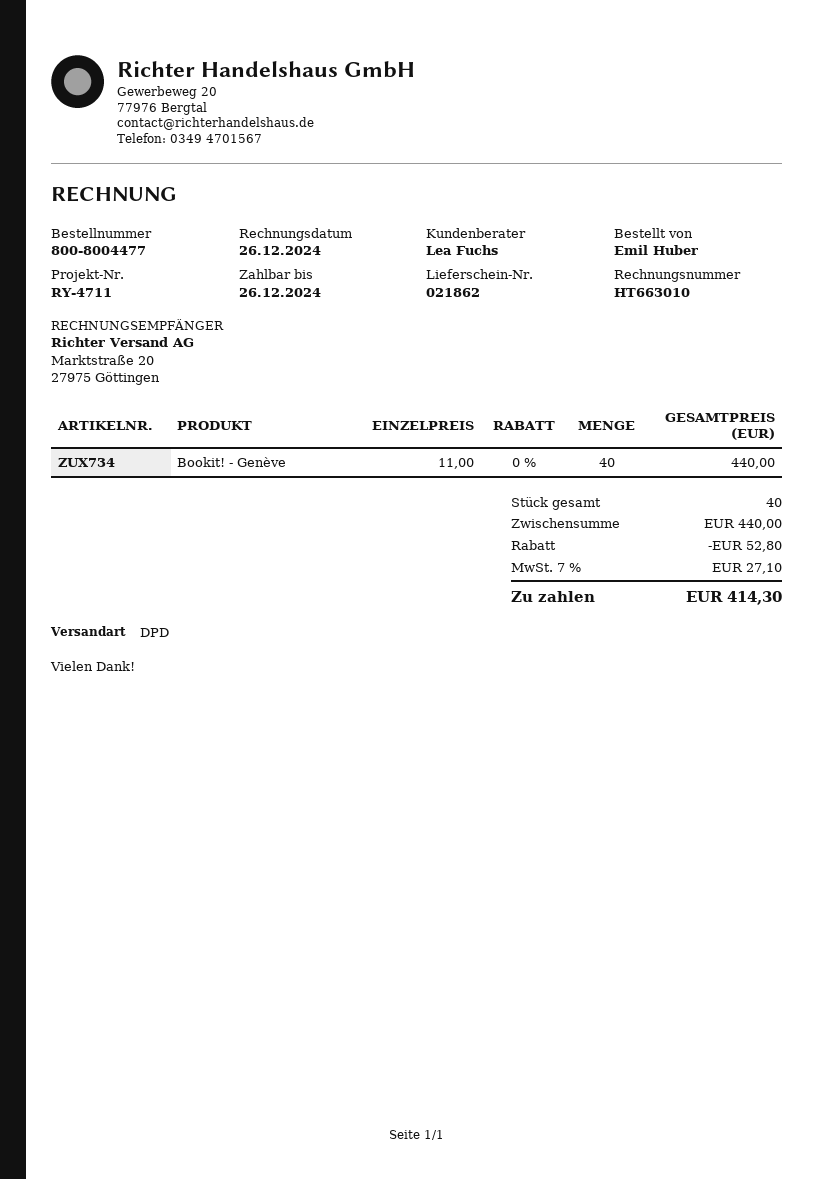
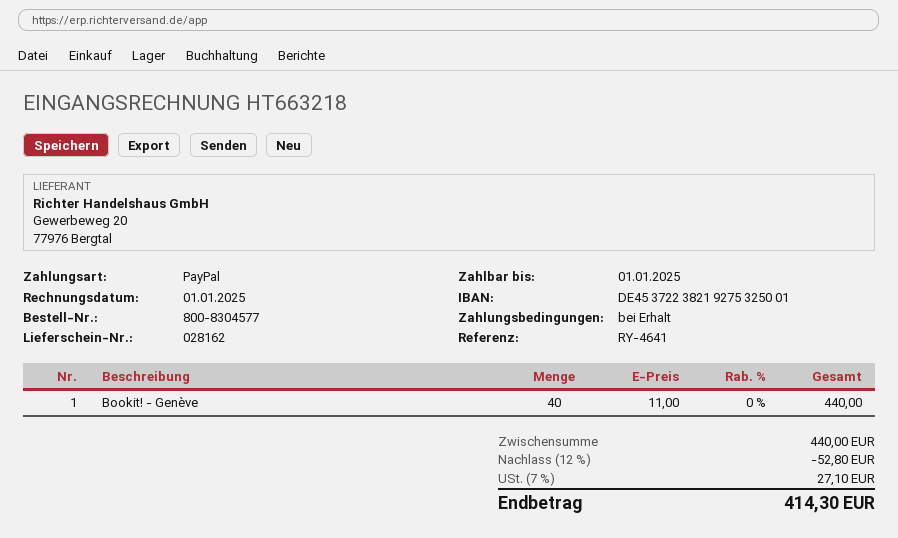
order number: 800-8004477 -> 800-8304577
delivery note number: 021862 -> 028162
invoice number: HT663010 -> HT663218
invoice date: 2024-12-26 -> 2025-01-01
due date: 2024-12-26 -> 2025-01-01
reference: RY-4711 -> RY-4641

